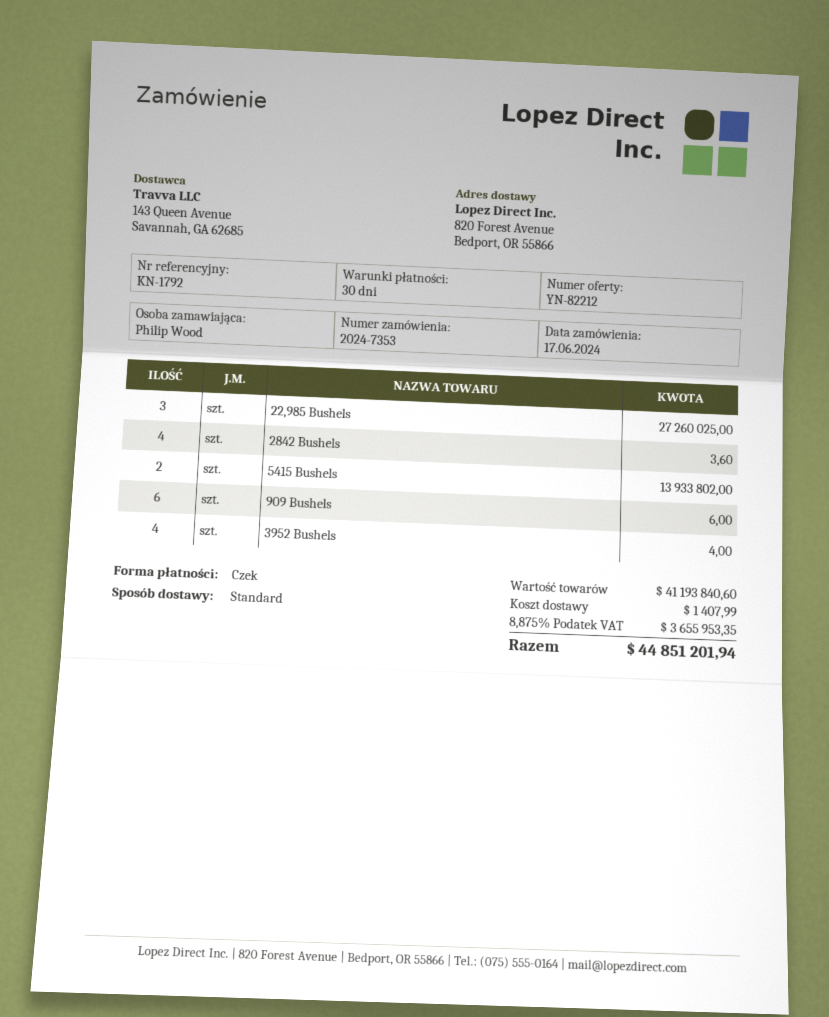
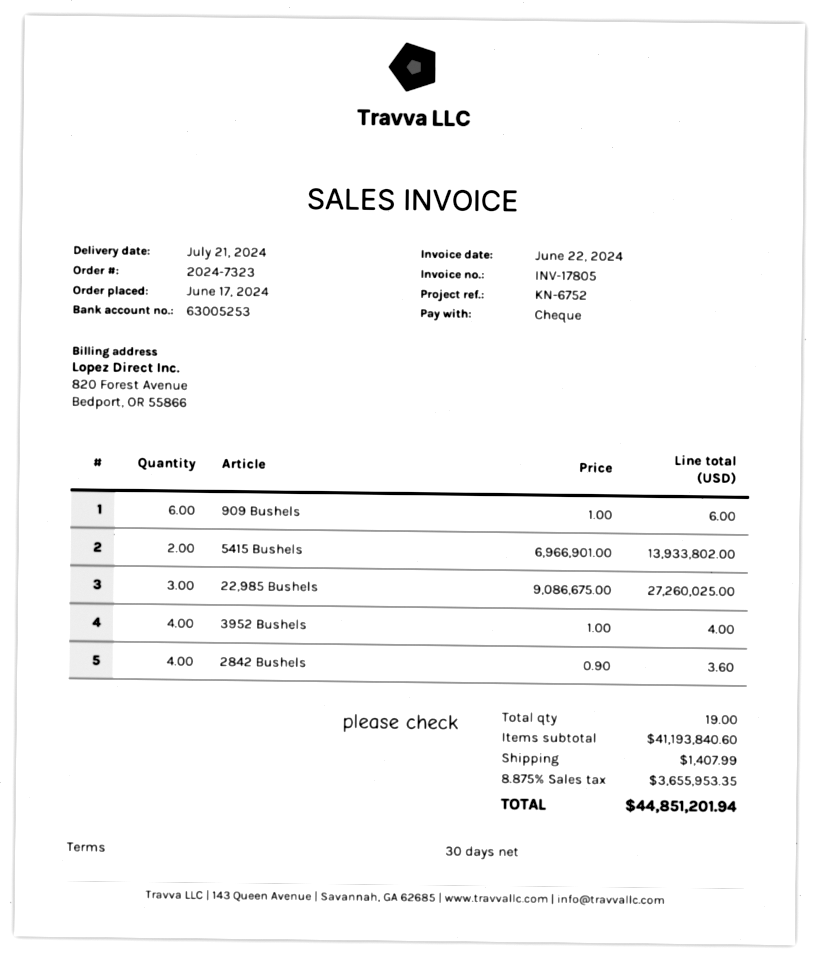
order number: 2024-7353 -> 2024-7323
reference: KN-1792 -> KN-6752

